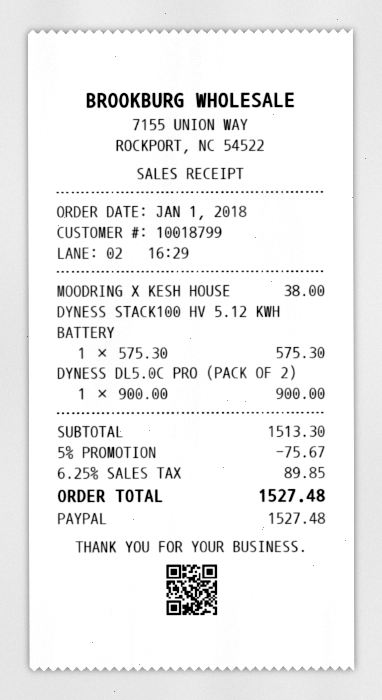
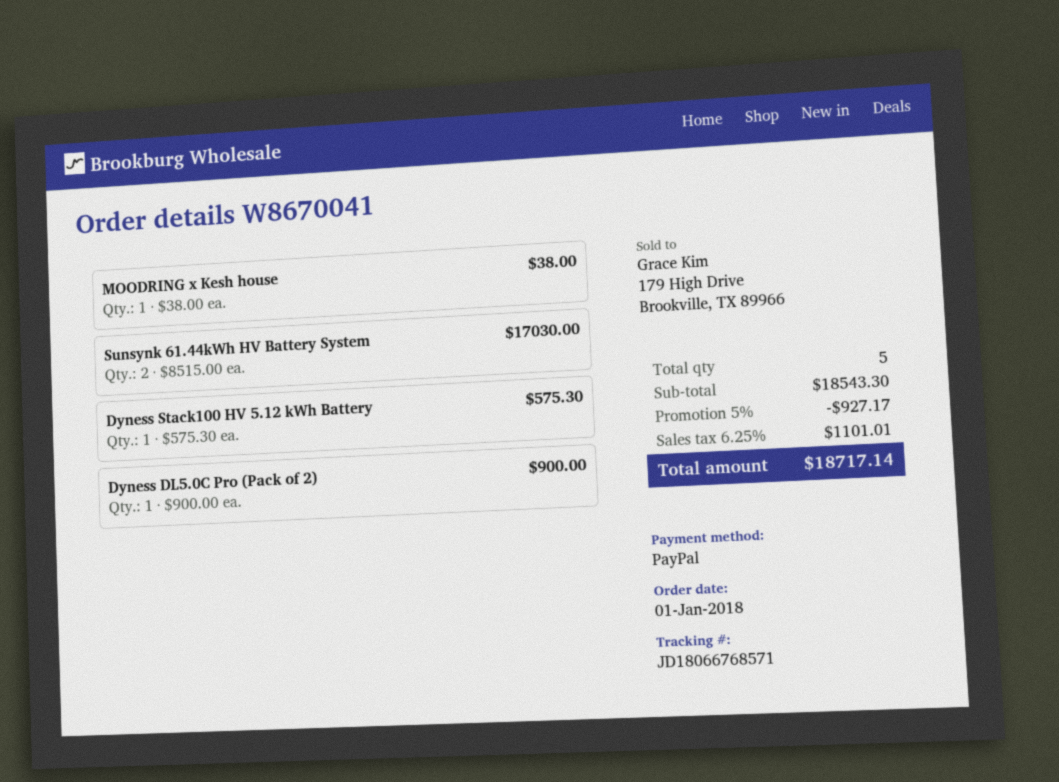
Sunsynk 61.44kWh HV Battery System: none -> 2 x 8515.00 = 17030.00
subtotal: 1513.30 -> 18543.30
discount: 5% = 75.67 -> 5% = 927.17
tax: 6.25% = 89.85 -> 6.25% = 1101.01
total: 1527.48 -> 18717.14

